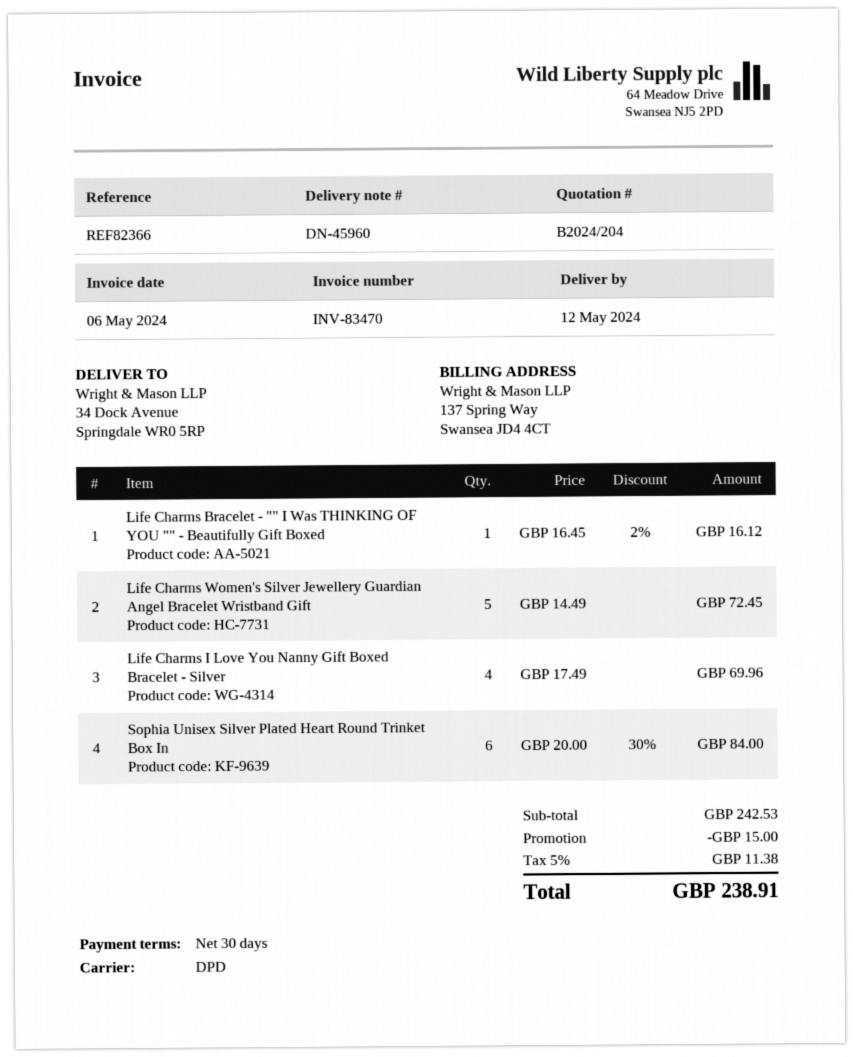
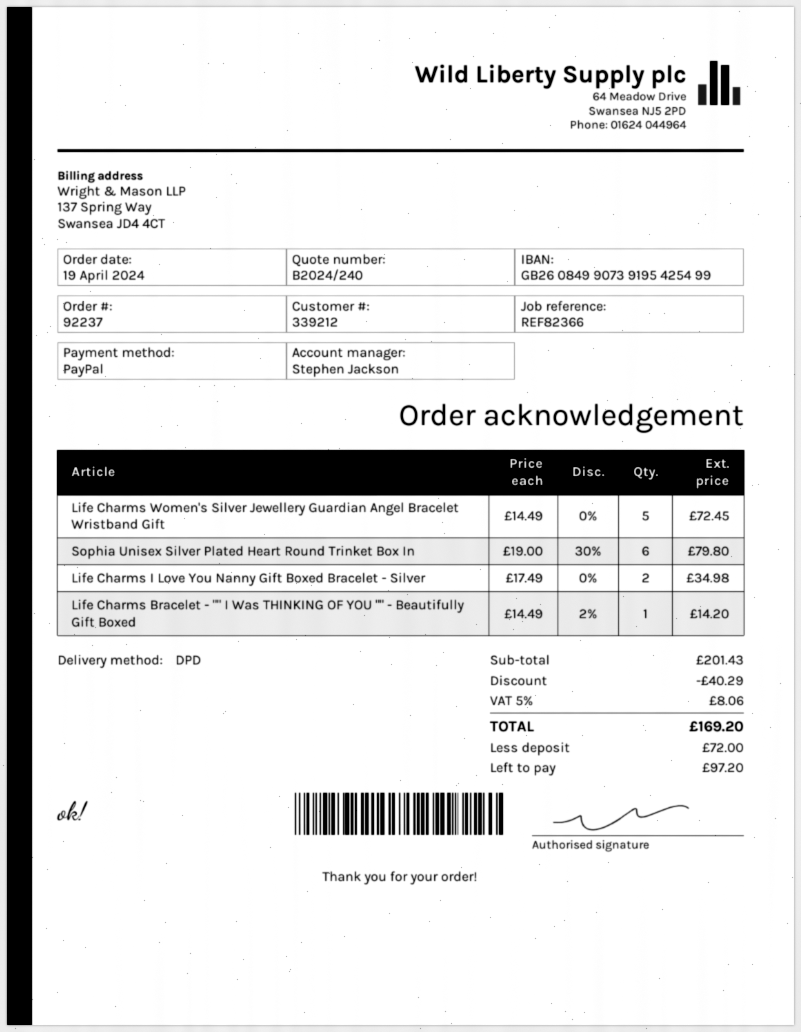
quote number: B2024/204 -> B2024/240
Life Charms Bracelet - "" I Was THINKING OF YOU "" - Beautifully Gift Boxed: 1 x 16.45 - 2% = 16.12 -> 1 x 14.49 - 2% = 14.20
Life Charms I Love You Nanny Gift Boxed Bracelet - Silver: 4 x 17.49 = 69.96 -> 2 x 17.49 = 34.98
Sophia Unisex Silver Plated Heart Round Trinket Box In: 6 x 20.00 - 30% = 84.00 -> 6 x 19.00 - 30% = 79.80
subtotal: 242.53 -> 201.43
discount: 15.00 -> 40.29
tax: 5% = 11.38 -> 5% = 8.06
total: 238.91 -> 169.20

